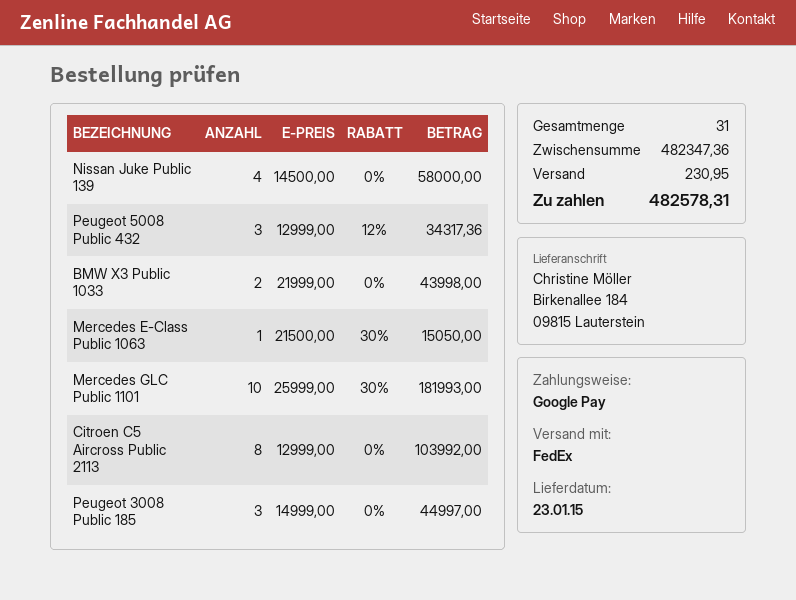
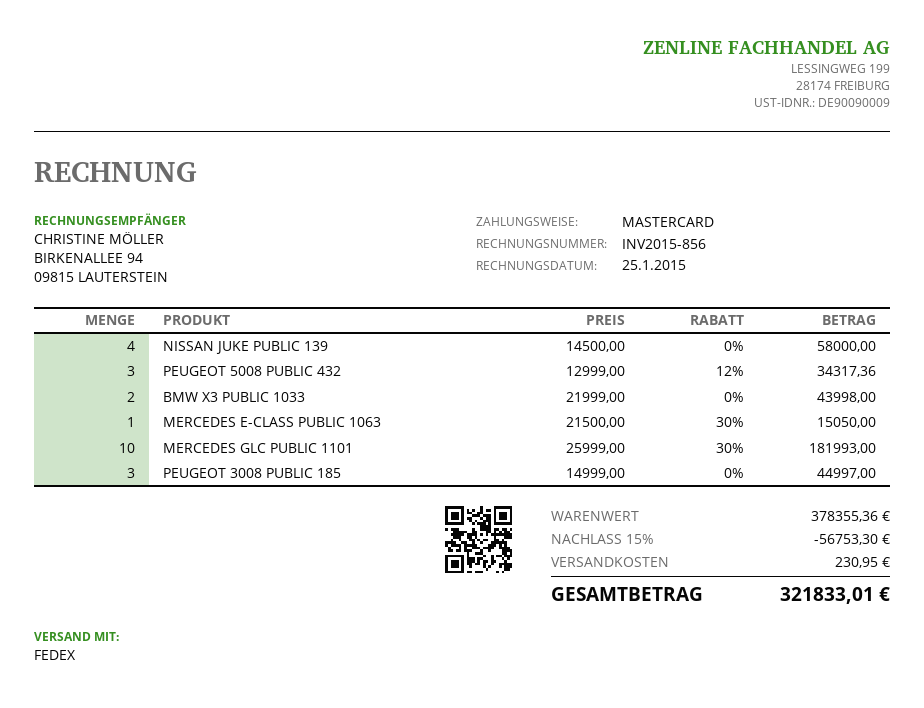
payment method: Google Pay -> Mastercard
Citroen C5 Aircross Public 2113: 8 x 12999.00 = 103992.00 -> none
subtotal: 482347.36 -> 378355.36
discount: none -> 15% = 56753.30
total: 482578.31 -> 321833.01

